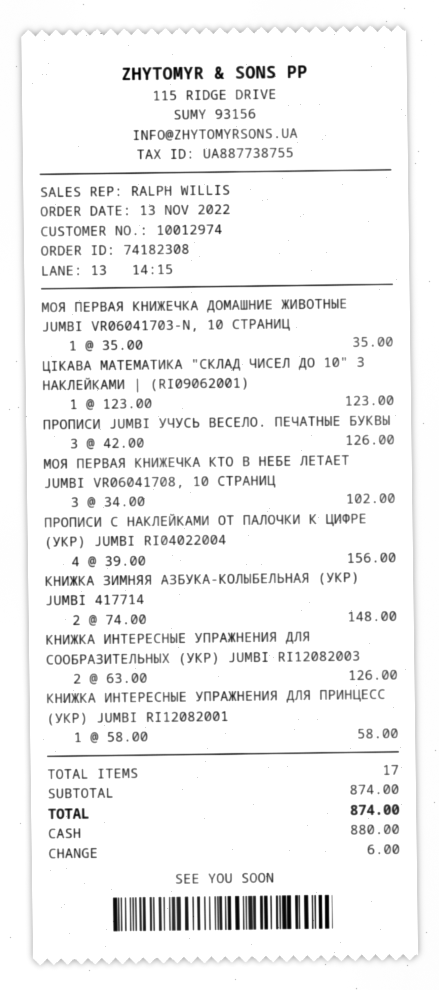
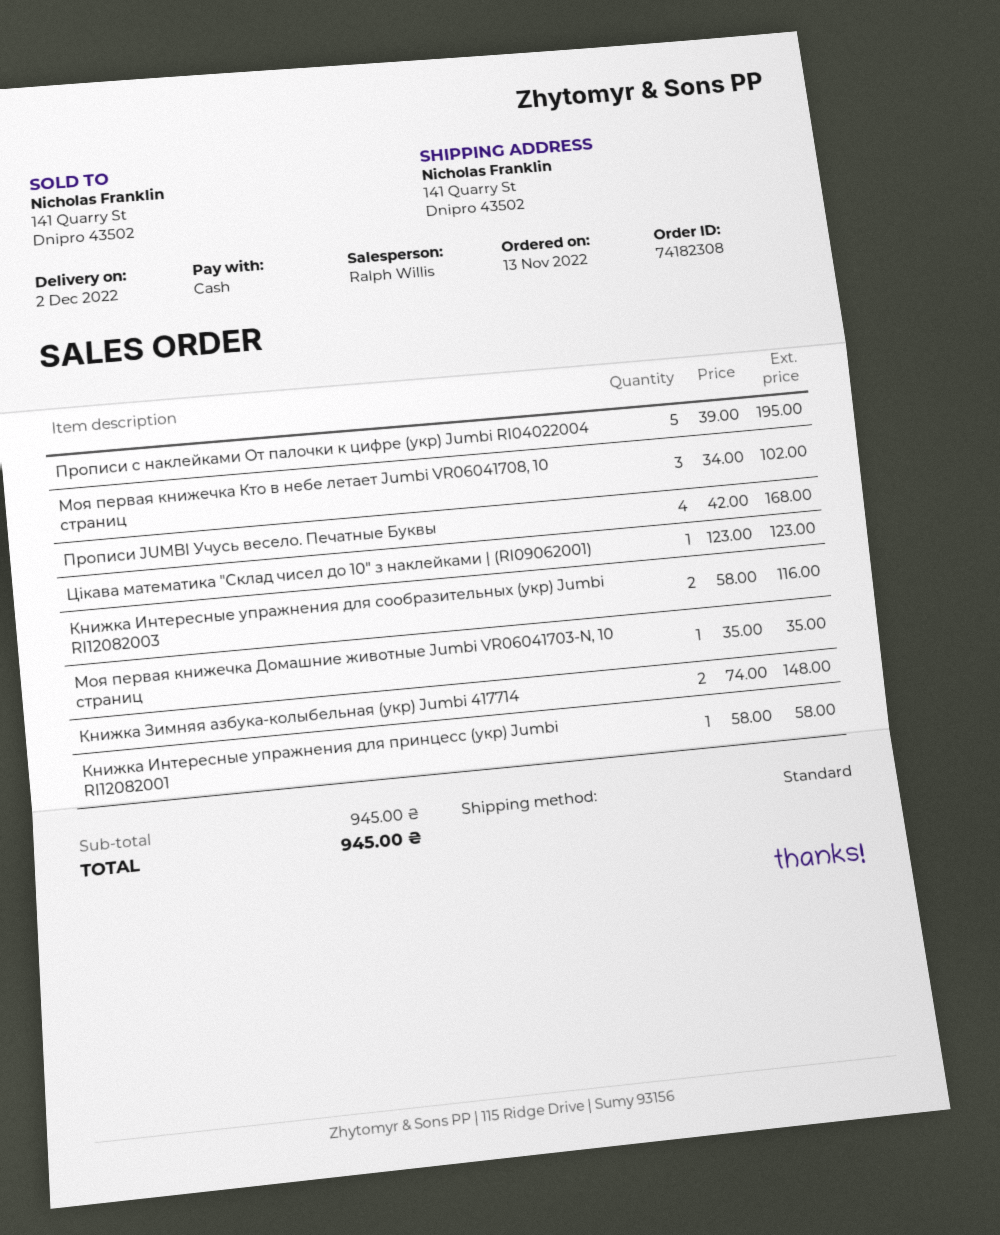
ПРОПИСИ JUMBI УЧУСЬ ВЕСЕЛО. ПЕЧАТНЫЕ БУКВЫ: 3 x 42.00 = 126.00 -> 4 x 42.00 = 168.00
ПРОПИСИ С НАКЛЕЙКАМИ ОТ ПАЛОЧКИ К ЦИФРЕ (УКР) JUMBI RІ04022004: 4 x 39.00 = 156.00 -> 5 x 39.00 = 195.00
КНИЖКА ИНТЕРЕСНЫЕ УПРАЖНЕНИЯ ДЛЯ СООБРАЗИТЕЛЬНЫХ (УКР) JUMBI RI12082003: 2 x 63.00 = 126.00 -> 2 x 58.00 = 116.00
subtotal: 874.00 -> 945.00
total: 874.00 -> 945.00

